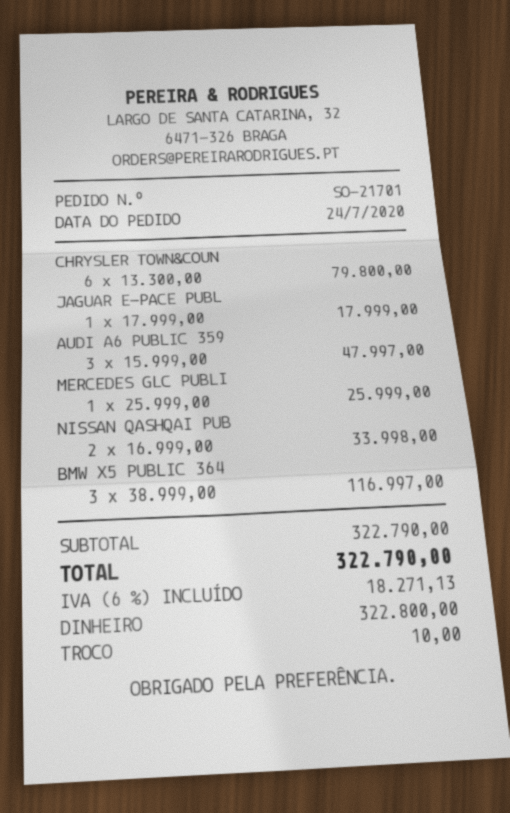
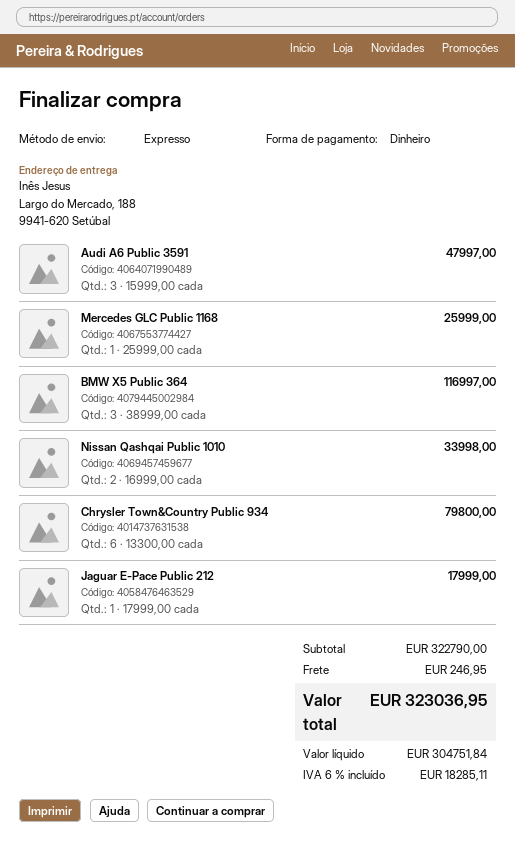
shipping: none -> 246.95
tax: 6% = 18271.13 -> 6% = 18285.11
total: 322790.00 -> 323036.95

